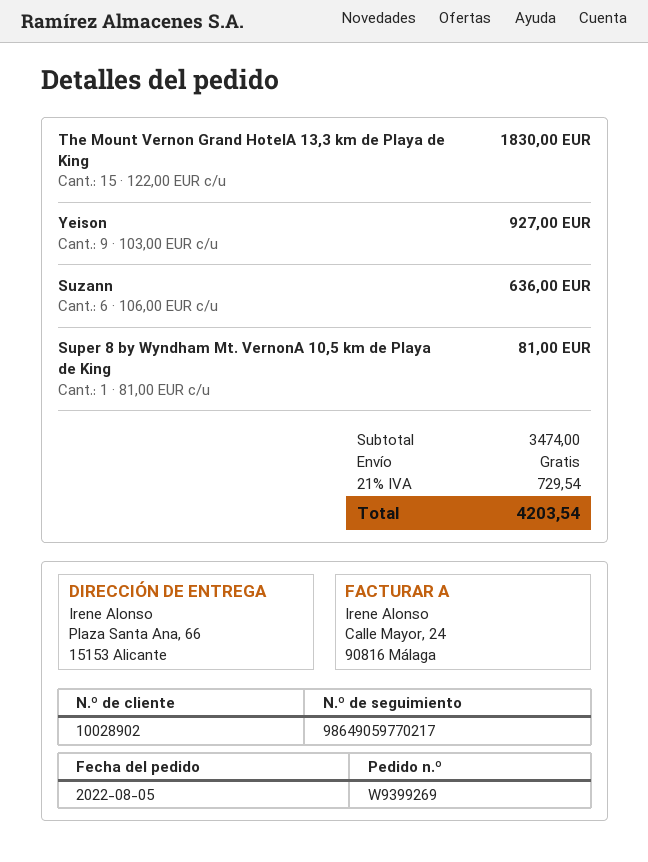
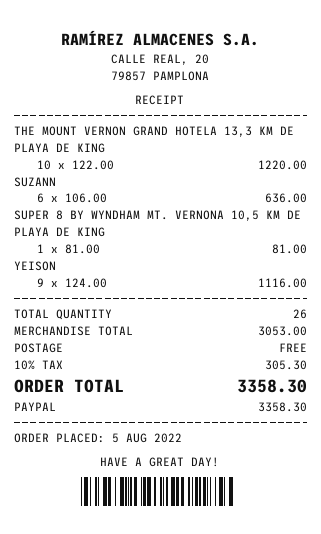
The Mount Vernon Grand HotelA 13,3 km de Playa de King: 15 x 122.00 = 1830.00 -> 10 x 122.00 = 1220.00
Yeison: 9 x 103.00 = 927.00 -> 9 x 124.00 = 1116.00
subtotal: 3474.00 -> 3053.00
tax: 21% = 729.54 -> 10% = 305.30
total: 4203.54 -> 3358.30

